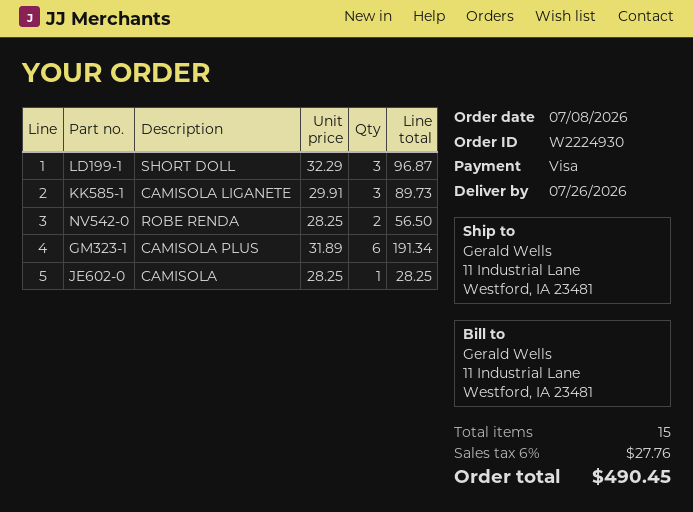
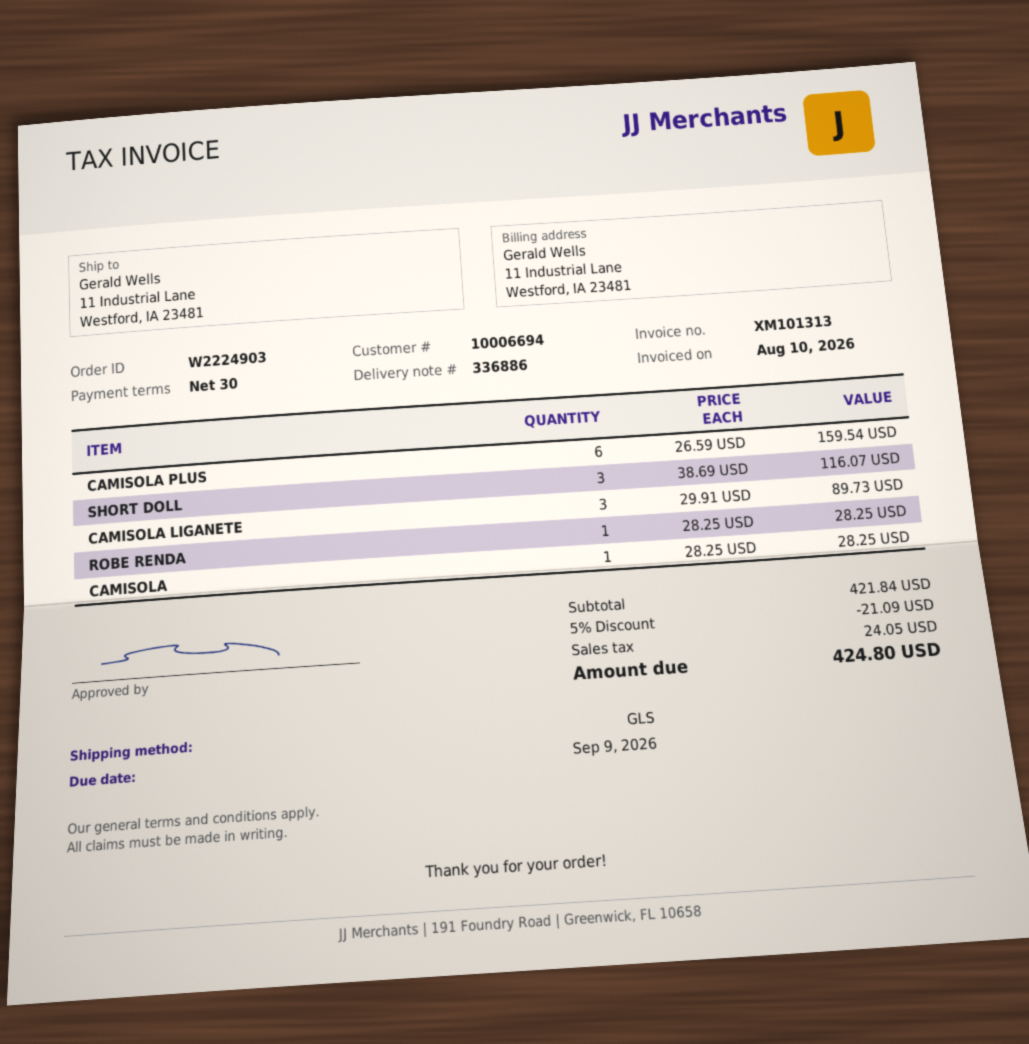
order number: W2224930 -> W2224903
SHORT DOLL: 3 x 32.29 = 96.87 -> 3 x 38.69 = 116.07
ROBE RENDA: 2 x 28.25 = 56.50 -> 1 x 28.25 = 28.25
CAMISOLA PLUS: 6 x 31.89 = 191.34 -> 6 x 26.59 = 159.54
discount: none -> 5% = 21.09
tax: 27.76 -> 24.05
total: 490.45 -> 424.80

